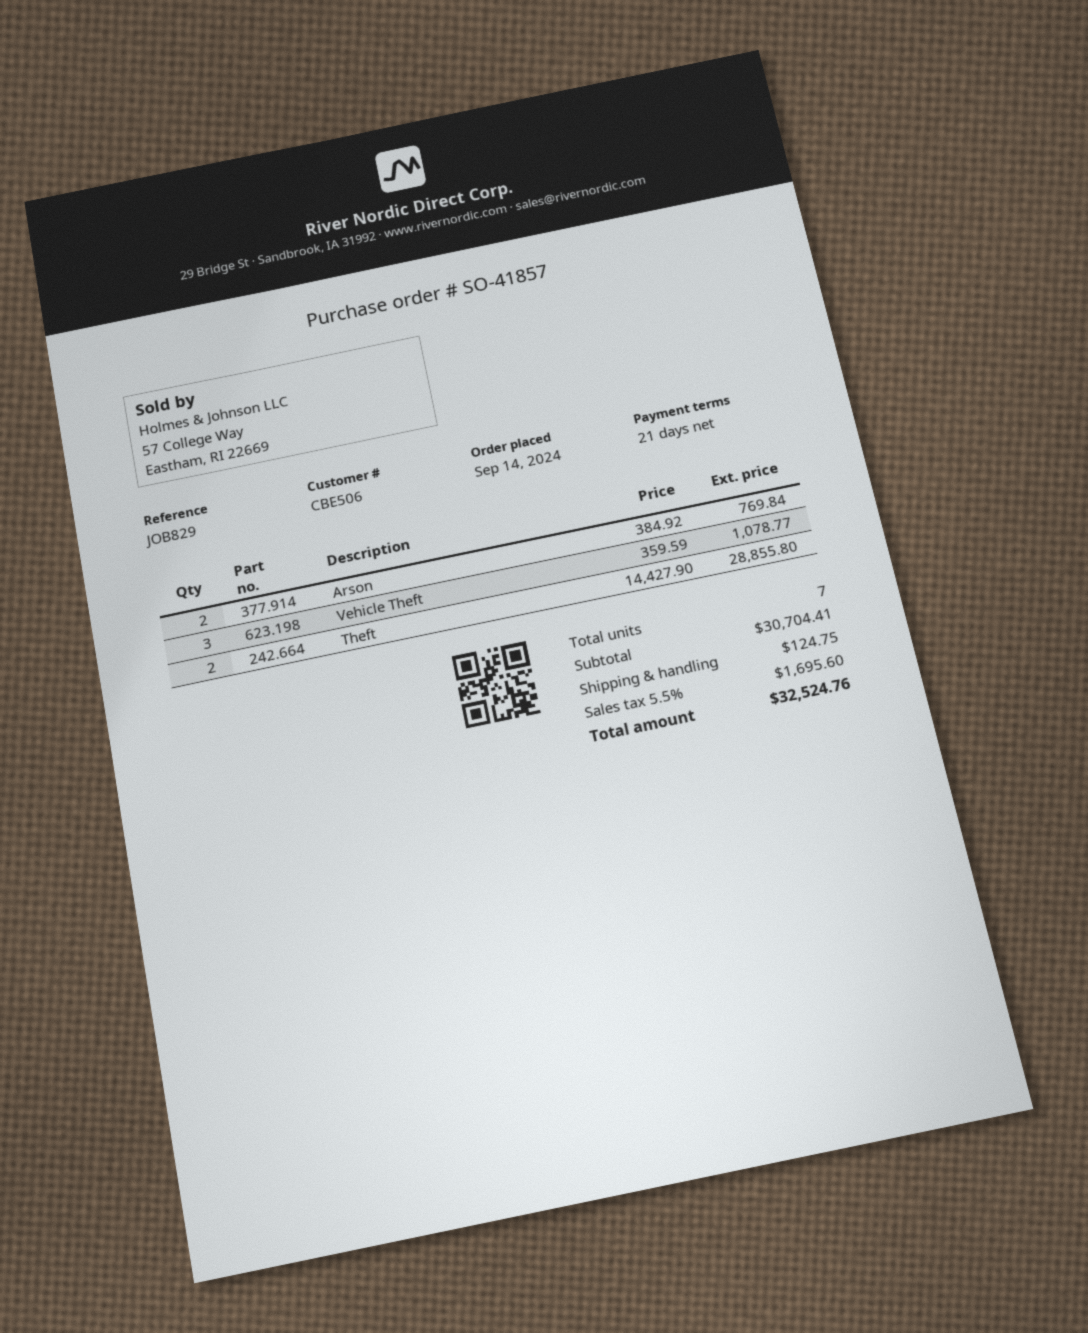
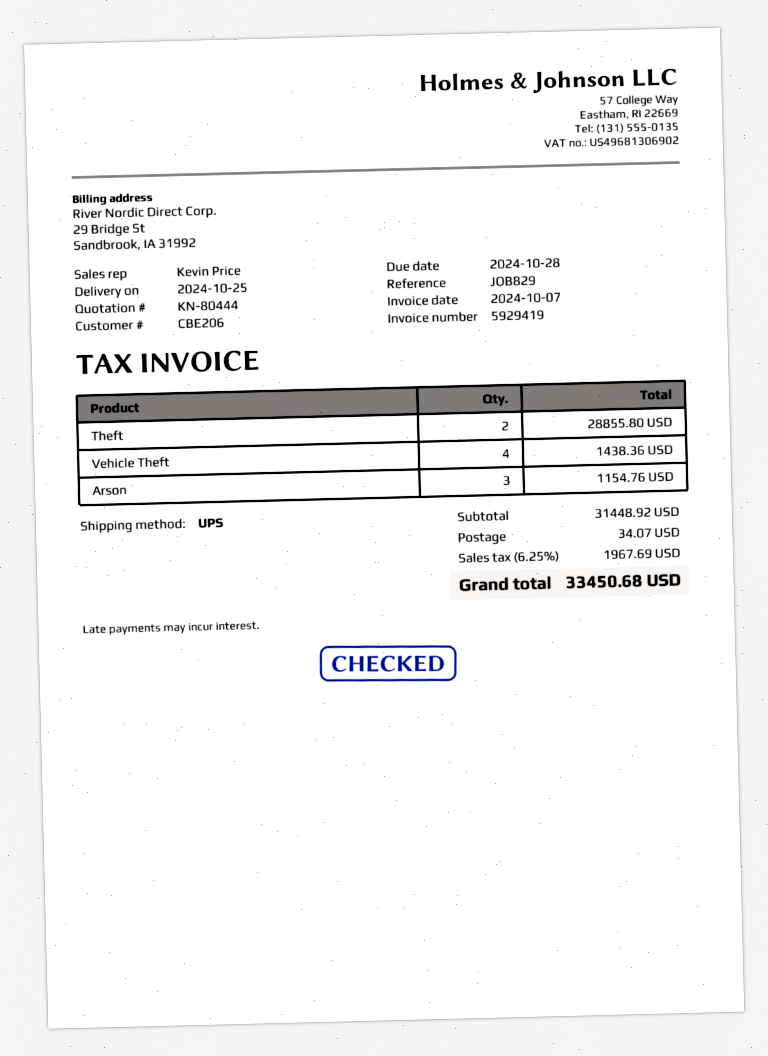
customer number: CBE506 -> CBE206
Arson: 2 for 769.84 -> 3 for 1154.76
Vehicle Theft: 3 for 1078.77 -> 4 for 1438.36
subtotal: 30704.41 -> 31448.92
shipping: 124.75 -> 34.07
tax: 5.5% = 1695.60 -> 6.25% = 1967.69
total: 32524.76 -> 33450.68

